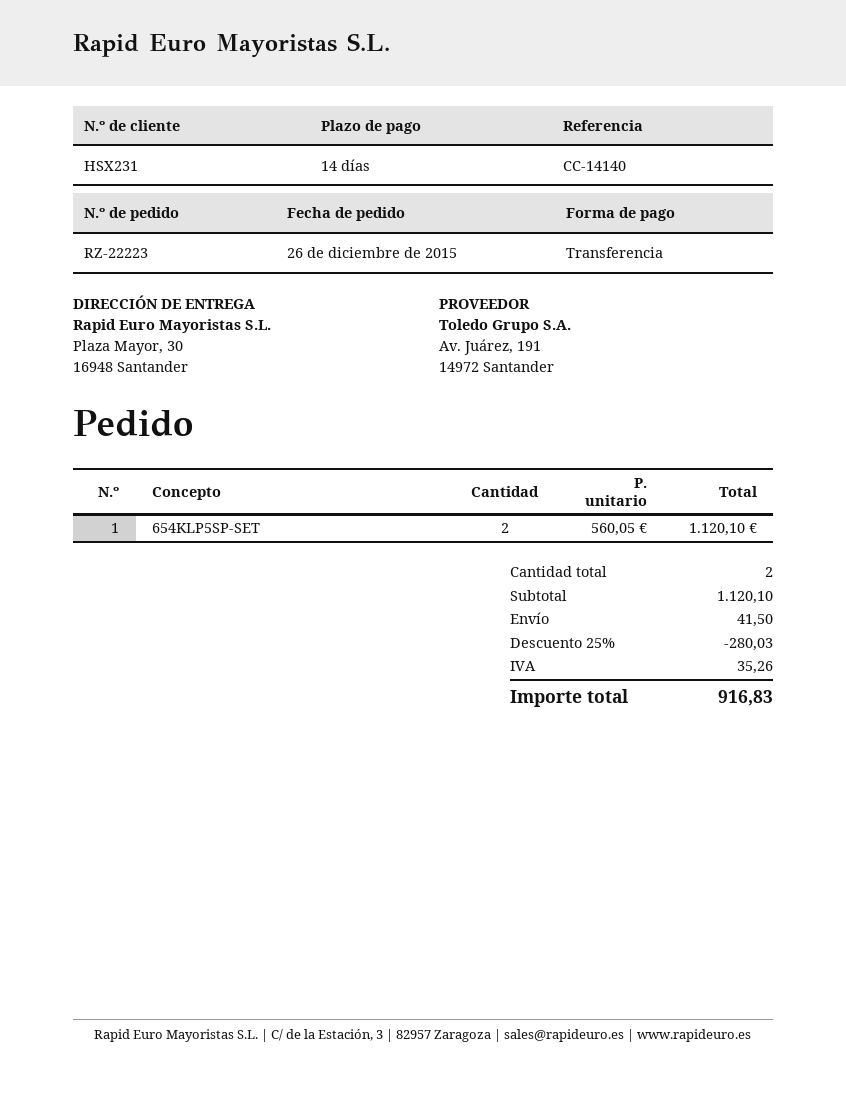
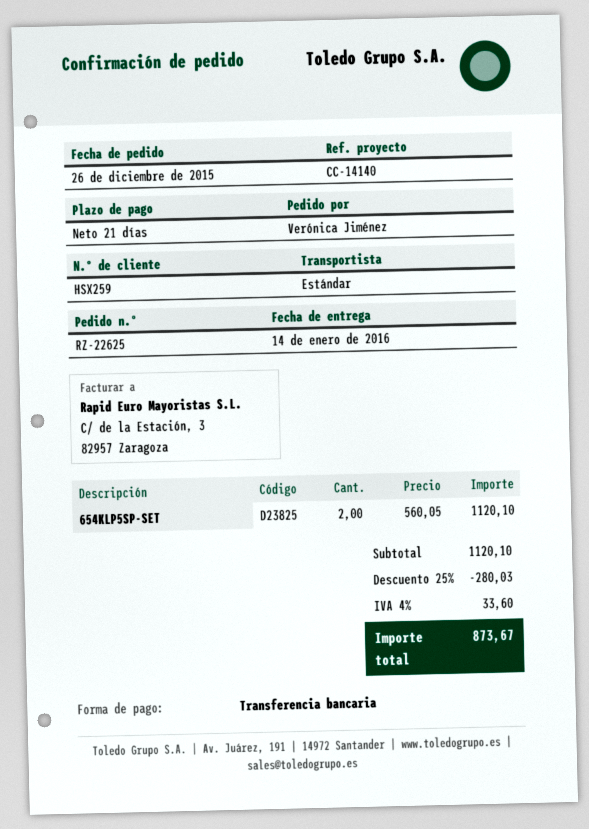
order number: RZ-22223 -> RZ-22625
payment terms: 14 days -> 21 days
customer number: HSX231 -> HSX259
shipping: 41.50 -> none
tax: 35.26 -> 33.60
total: 916.83 -> 873.67

